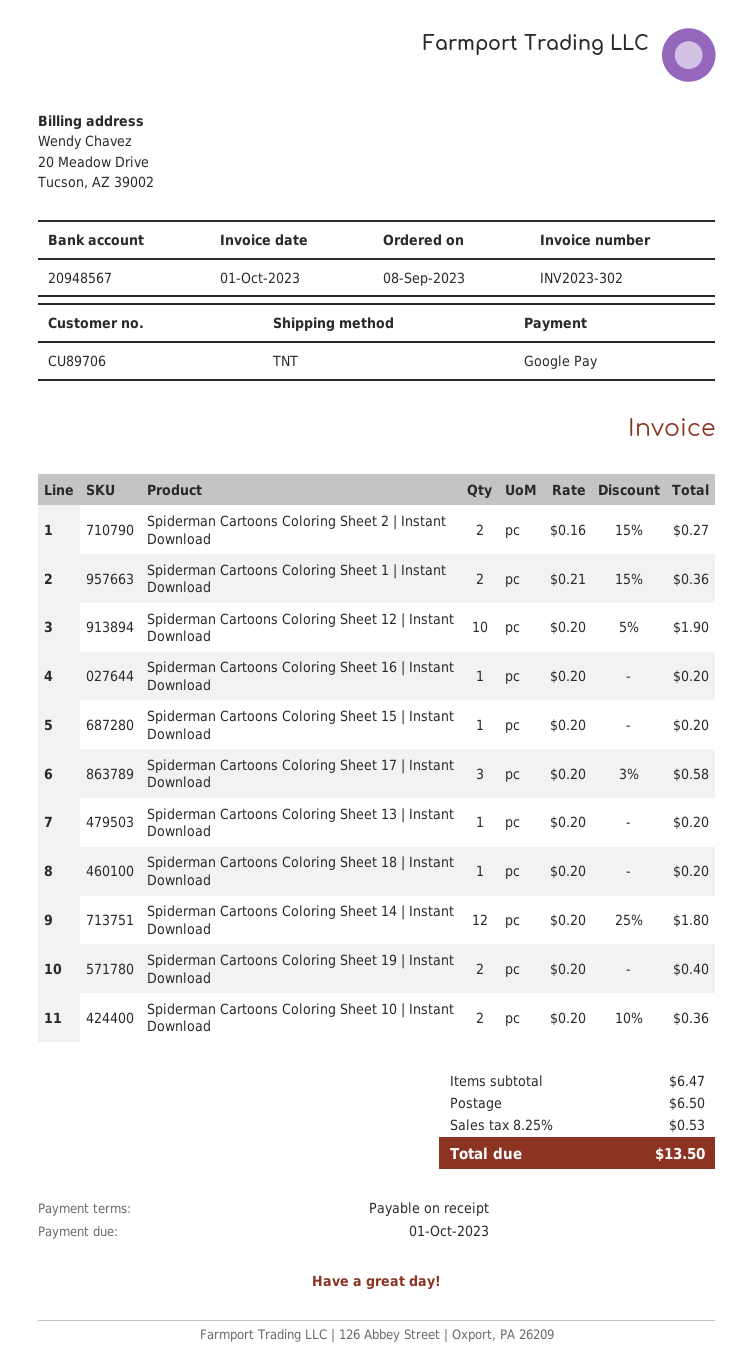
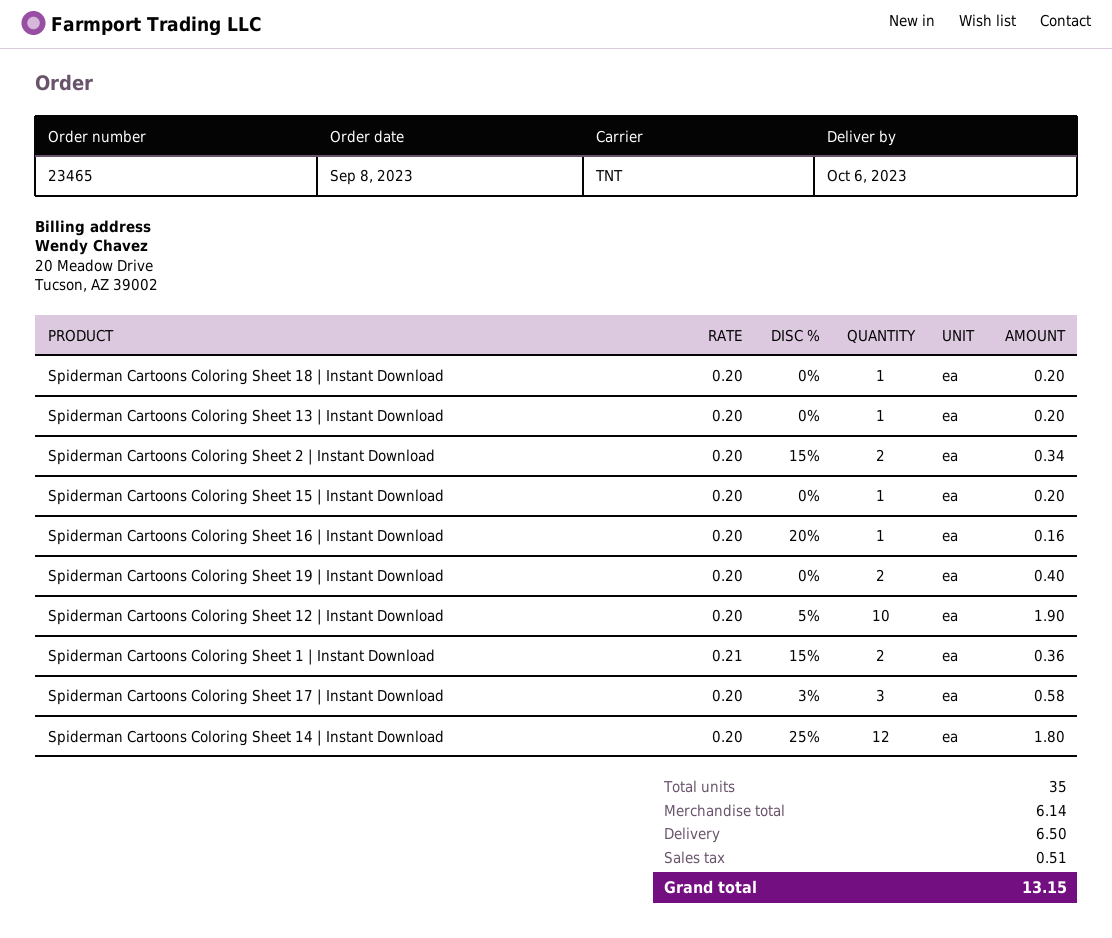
Spiderman Cartoons Coloring Sheet 2 | Instant Download: 2 x 0.16 - 15% = 0.27 -> 2 x 0.20 - 15% = 0.34
Spiderman Cartoons Coloring Sheet 16 | Instant Download: 1 x 0.20 = 0.20 -> 1 x 0.20 - 20% = 0.16
Spiderman Cartoons Coloring Sheet 10 | Instant Download: 2 x 0.20 - 10% = 0.36 -> none
subtotal: 6.47 -> 6.14
tax: 0.53 -> 0.51
total: 13.50 -> 13.15

